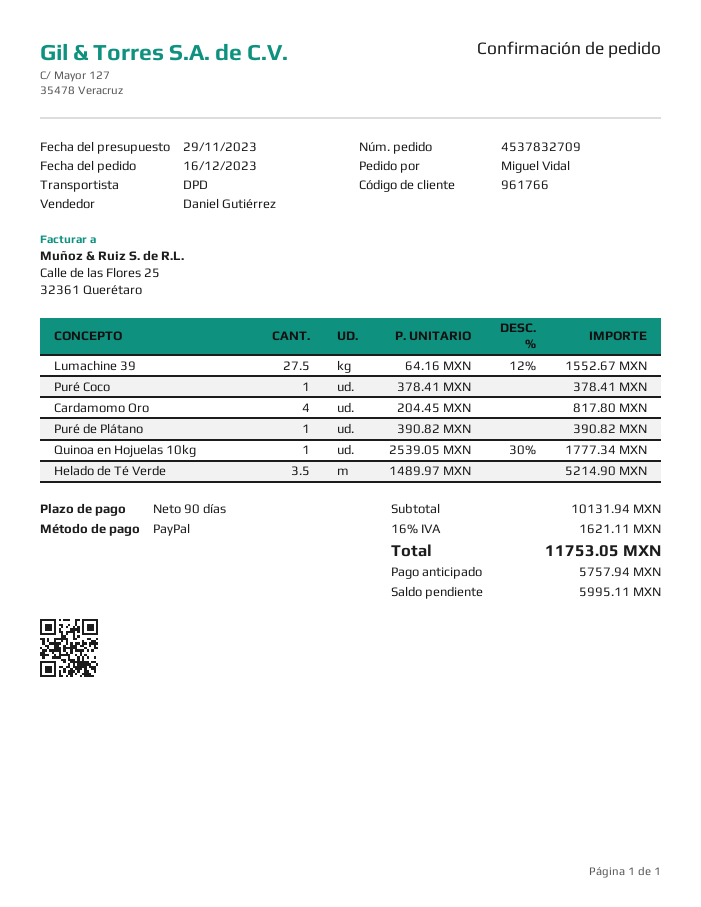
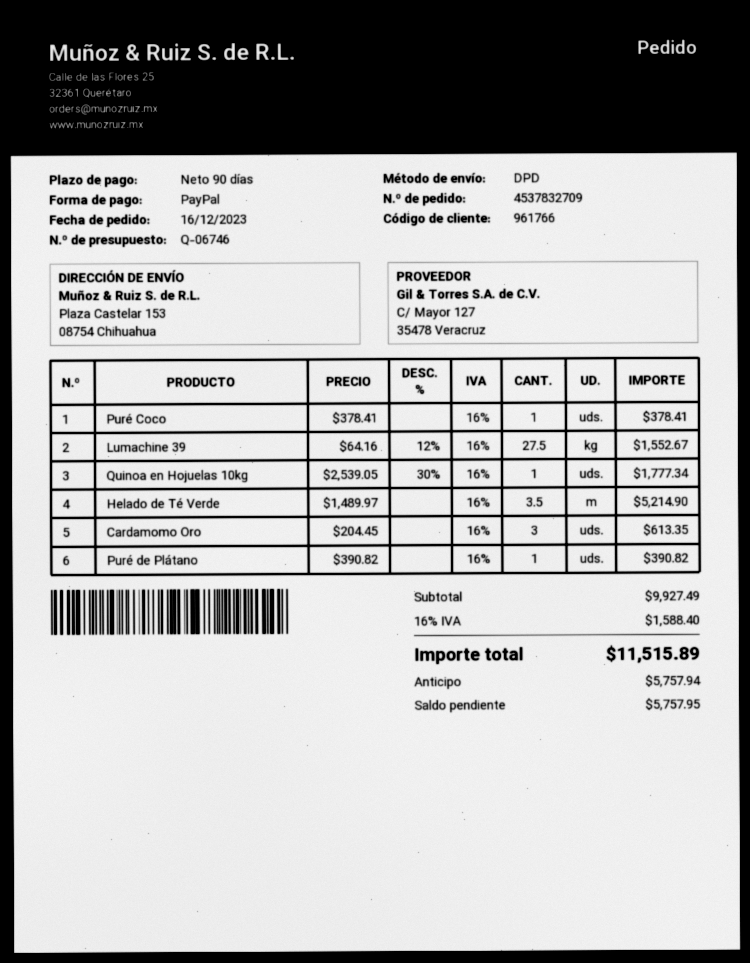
Cardamomo Oro: 4 x 204.45 = 817.80 -> 3 x 204.45 = 613.35
subtotal: 10131.94 -> 9927.49
tax: 16% = 1621.11 -> 16% = 1588.40
total: 11753.05 -> 11515.89
balance: 5995.11 -> 5757.95

